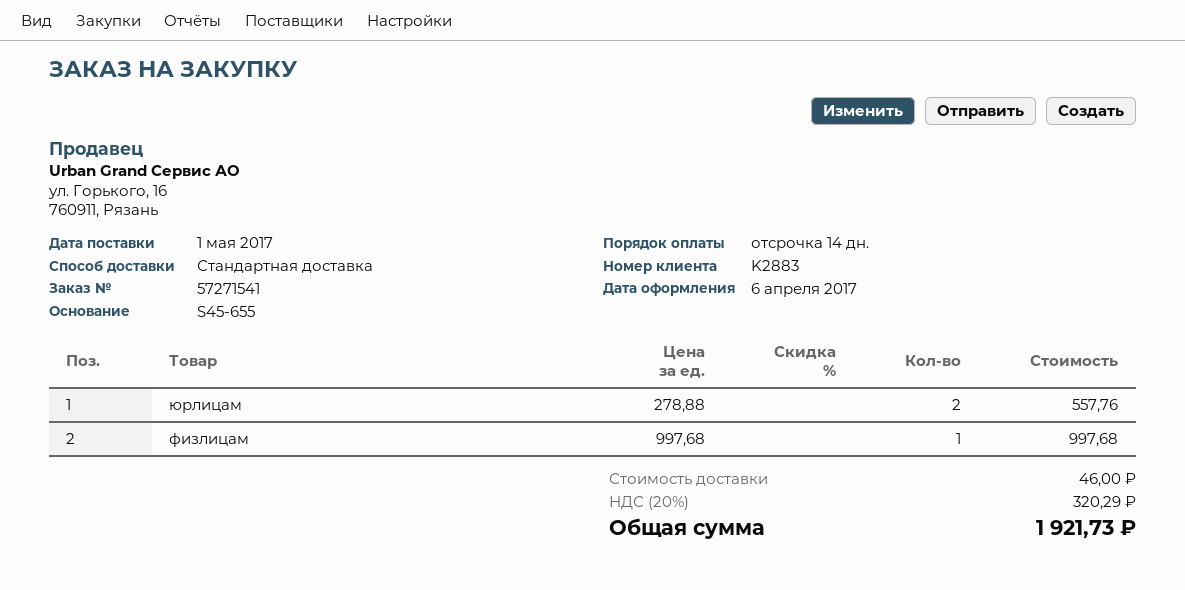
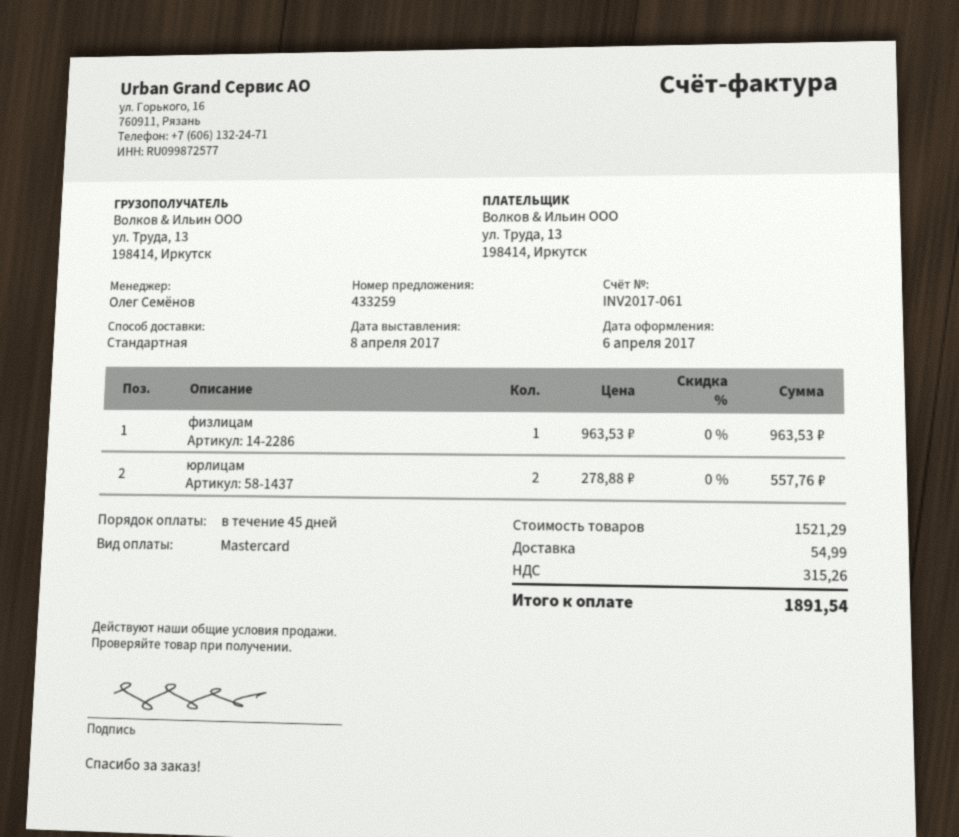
payment terms: 14 days -> 45 days
физлицам: 1 x 997.68 = 997.68 -> 1 x 963.53 = 963.53
shipping: 46.00 -> 54.99
tax: 320.29 -> 315.26
total: 1921.73 -> 1891.54

